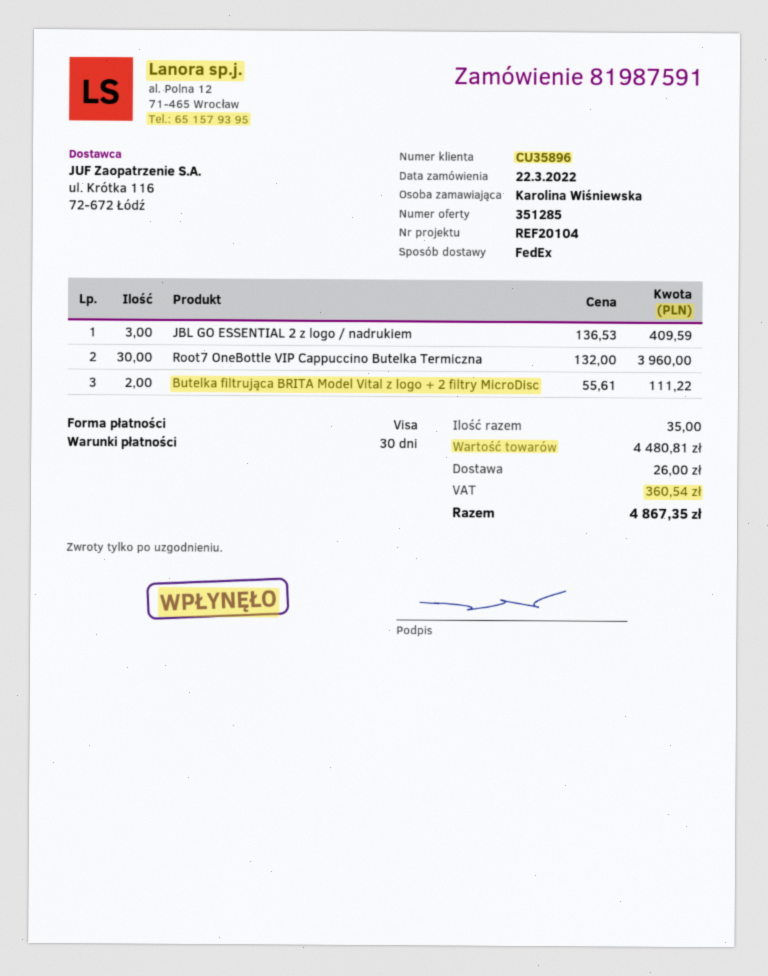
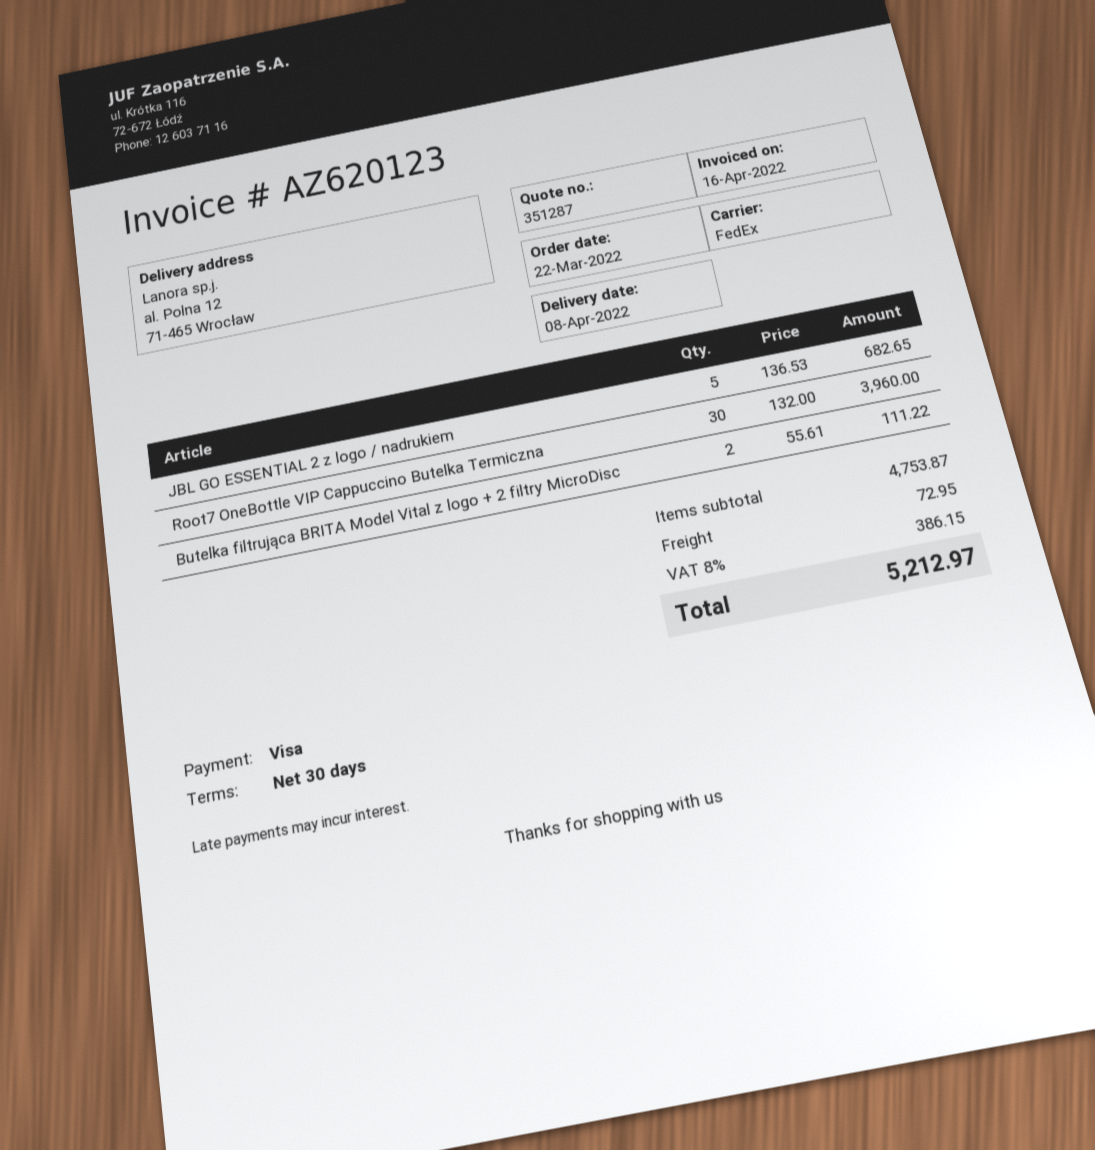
quote number: 351285 -> 351287
JBL GO ESSENTIAL 2 z logo / nadrukiem: 3 x 136.53 = 409.59 -> 5 x 136.53 = 682.65
subtotal: 4480.81 -> 4753.87
shipping: 26.00 -> 72.95
tax: 360.54 -> 386.15
total: 4867.35 -> 5212.97

